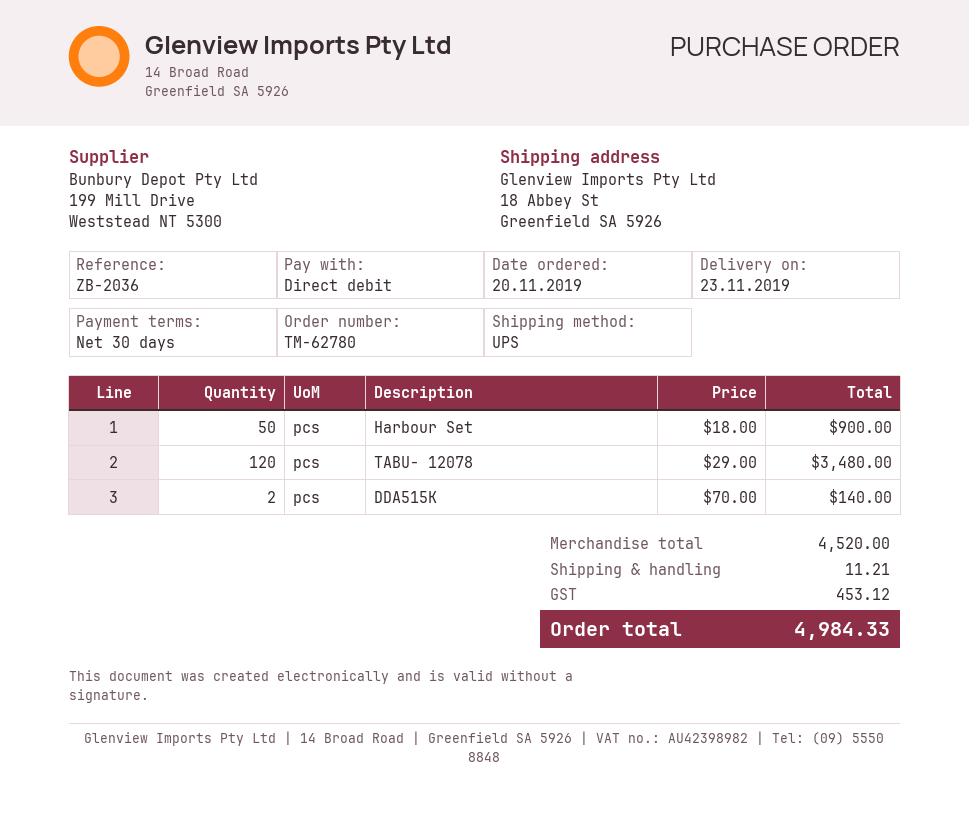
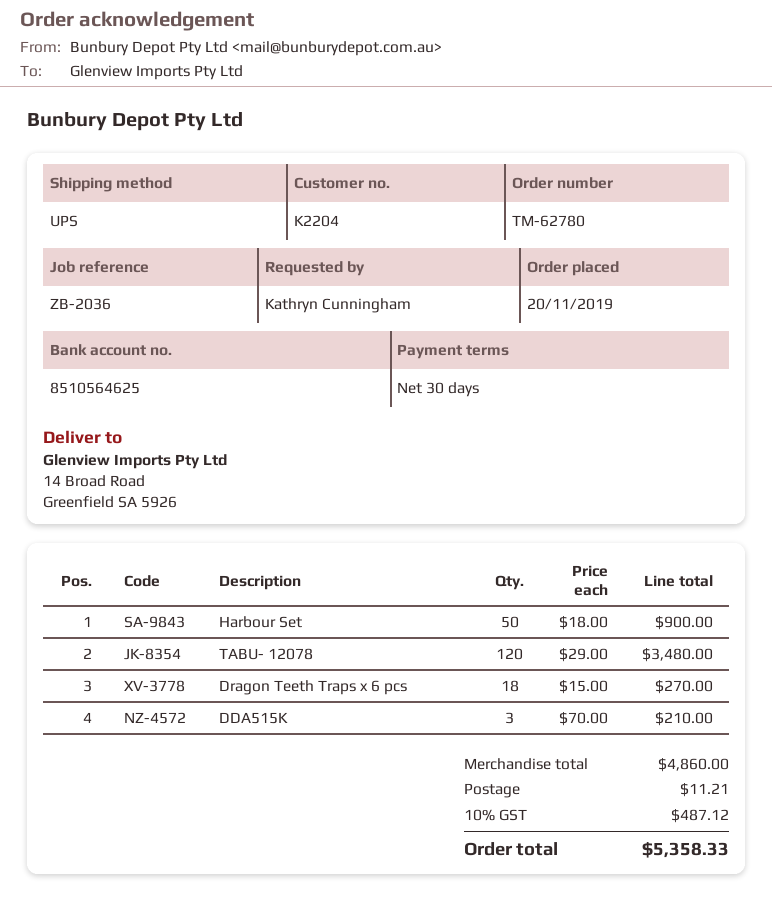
ship to: 18 Abbey St, Greenfield SA 5926 -> 14 Broad Road, Greenfield SA 5926
DDA515K: 2 x 70.00 = 140.00 -> 3 x 70.00 = 210.00
Dragon Teeth Traps x 6 pcs: none -> 18 x 15.00 = 270.00
subtotal: 4520.00 -> 4860.00
tax: 453.12 -> 487.12
total: 4984.33 -> 5358.33

